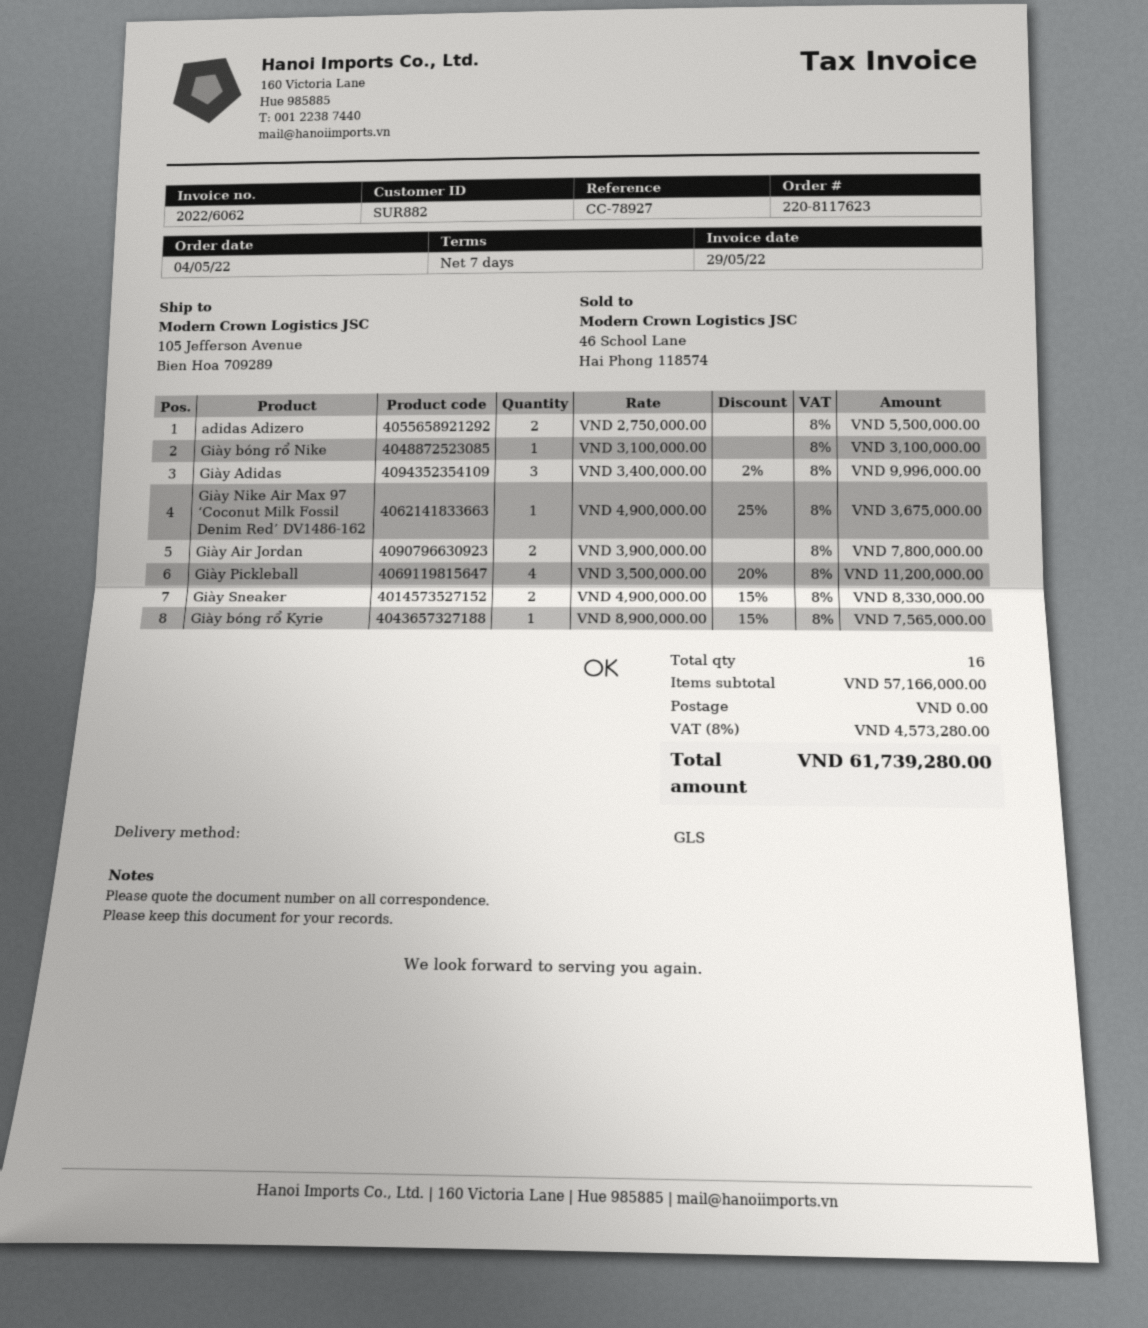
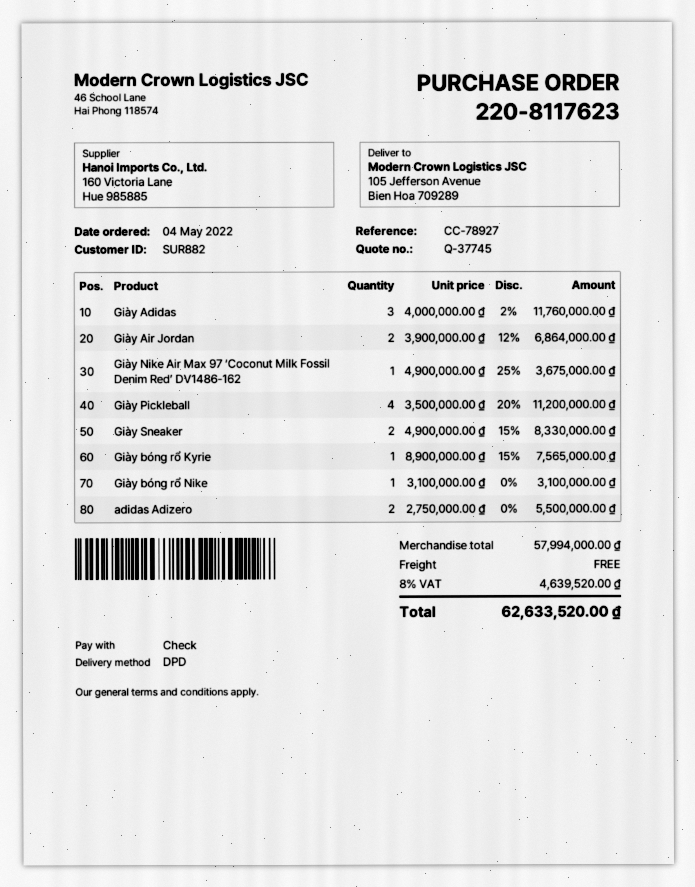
shipping method: GLS -> DPD
Giày Adidas: 3 x 3400000.00 - 2% = 9996000.00 -> 3 x 4000000.00 - 2% = 11760000.00
Giày Air Jordan: 2 x 3900000.00 = 7800000.00 -> 2 x 3900000.00 - 12% = 6864000.00
subtotal: 57166000.00 -> 57994000.00
tax: 8% = 4573280.00 -> 8% = 4639520.00
total: 61739280.00 -> 62633520.00

